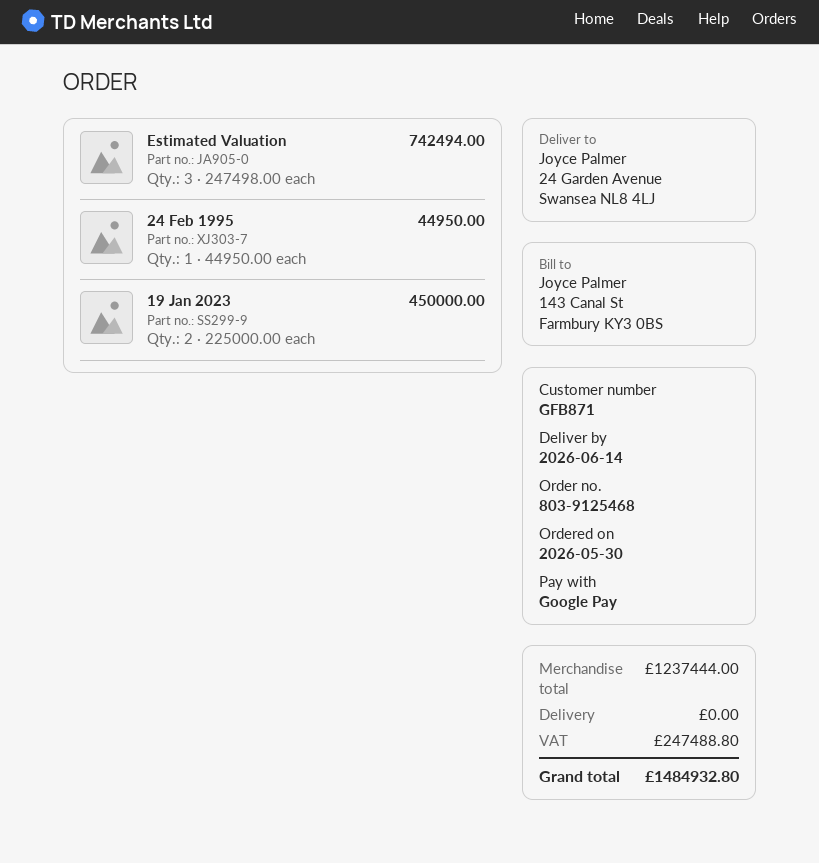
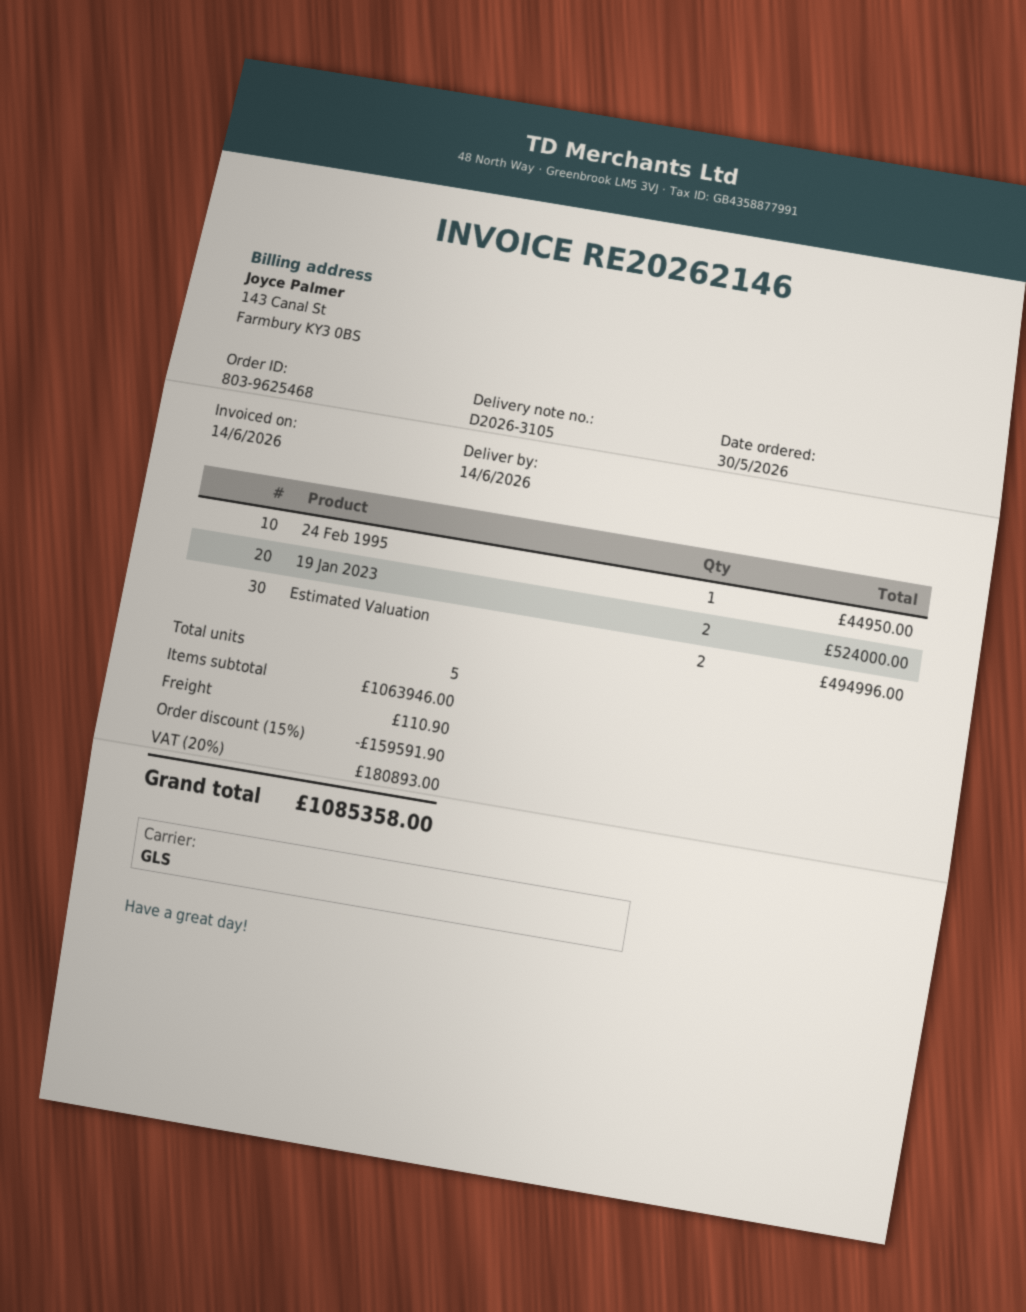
order number: 803-9125468 -> 803-9625468
Estimated Valuation: 3 for 742494.00 -> 2 for 494996.00
19 Jan 2023: 2 for 450000.00 -> 2 for 524000.00
subtotal: 1237444.00 -> 1063946.00
discount: none -> 15% = 159591.90
shipping: 0.00 -> 110.90
tax: 247488.80 -> 180893.00
total: 1484932.80 -> 1085358.00

